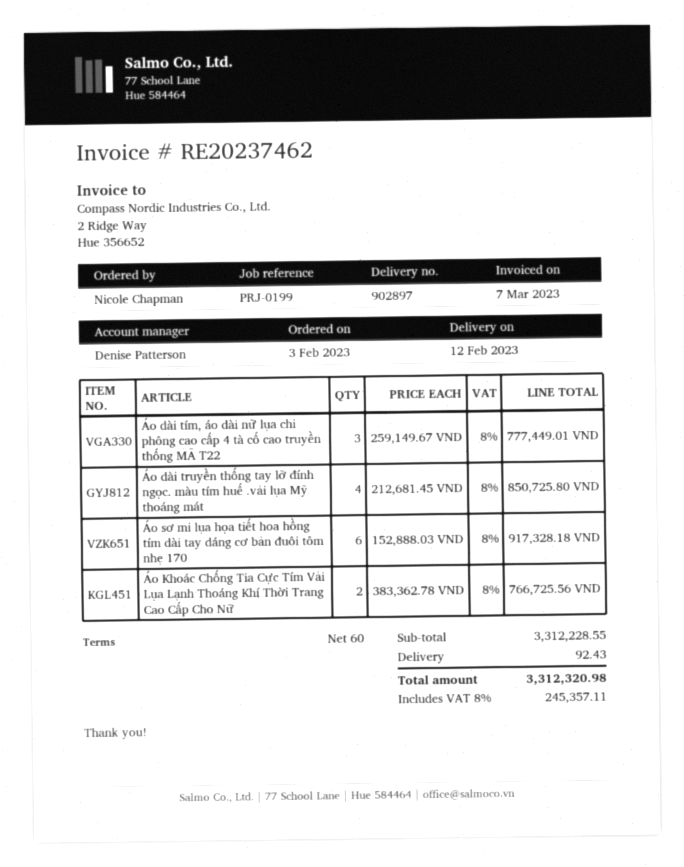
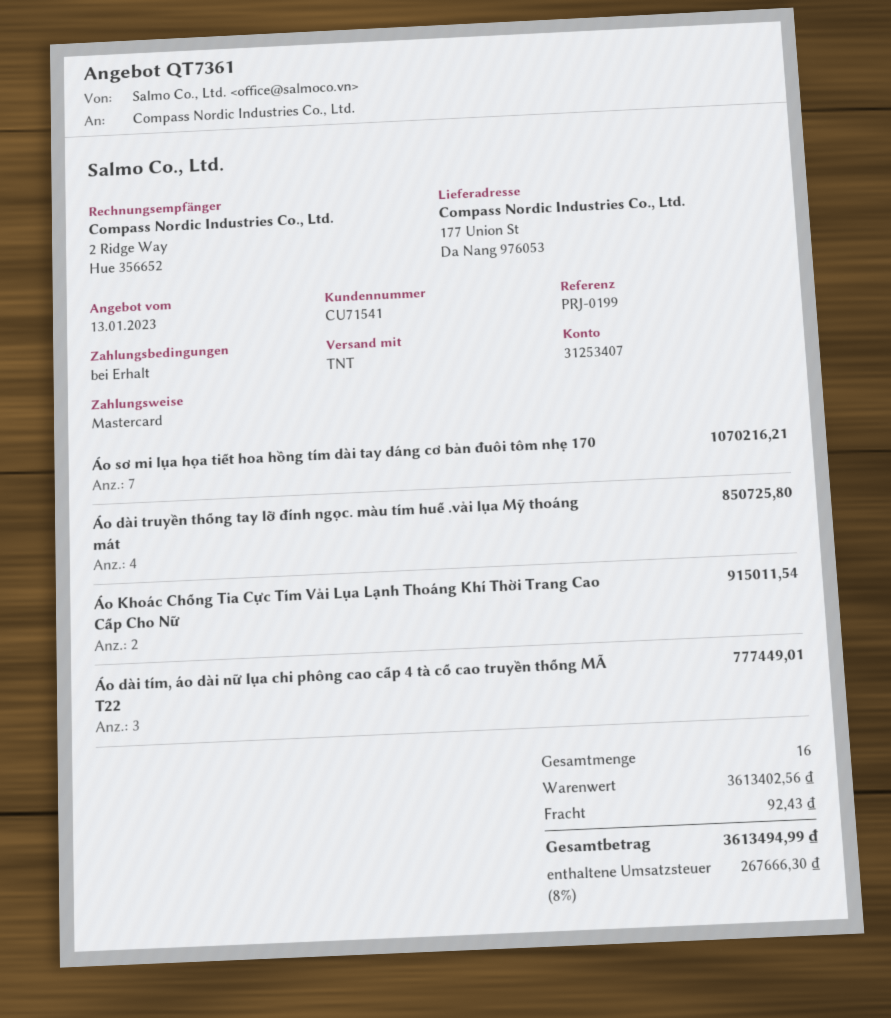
payment terms: 60 days -> on receipt
Áo sơ mi lụa họa tiết hoa hồng tím dài tay dáng cơ bản đuôi tôm nhẹ 170: 6 for 917328.18 -> 7 for 1070216.21
Áo Khoác Chống Tia Cực Tím Vải Lụa Lạnh Thoáng Khí Thời Trang Cao Cấp Cho Nữ: 2 for 766725.56 -> 2 for 915011.54
subtotal: 3312228.55 -> 3613402.56
tax: 8% = 245357.11 -> 8% = 267666.30
total: 3312320.98 -> 3613494.99

